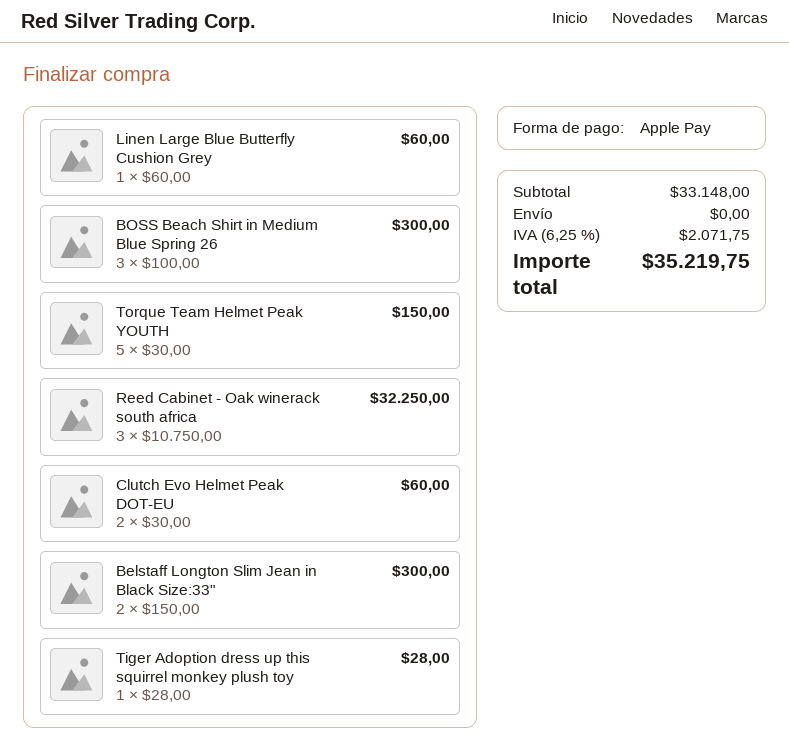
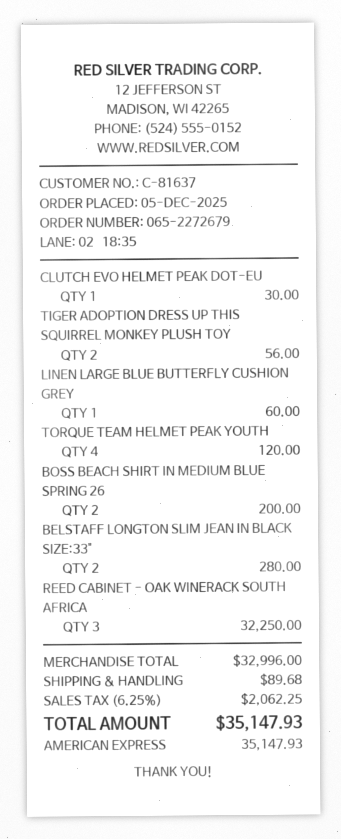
payment method: Apple Pay -> American Express
BOSS Beach Shirt in Medium Blue Spring 26: 3 for 300.00 -> 2 for 200.00
Torque Team Helmet Peak YOUTH: 5 for 150.00 -> 4 for 120.00
Clutch Evo Helmet Peak DOT-EU: 2 for 60.00 -> 1 for 30.00
Belstaff Longton Slim Jean in Black Size:33": 2 for 300.00 -> 2 for 280.00
Tiger Adoption dress up this squirrel monkey plush toy: 1 for 28.00 -> 2 for 56.00
subtotal: 33148.00 -> 32996.00
shipping: 0.00 -> 89.68
tax: 6.25% = 2071.75 -> 6.25% = 2062.25
total: 35219.75 -> 35147.93

